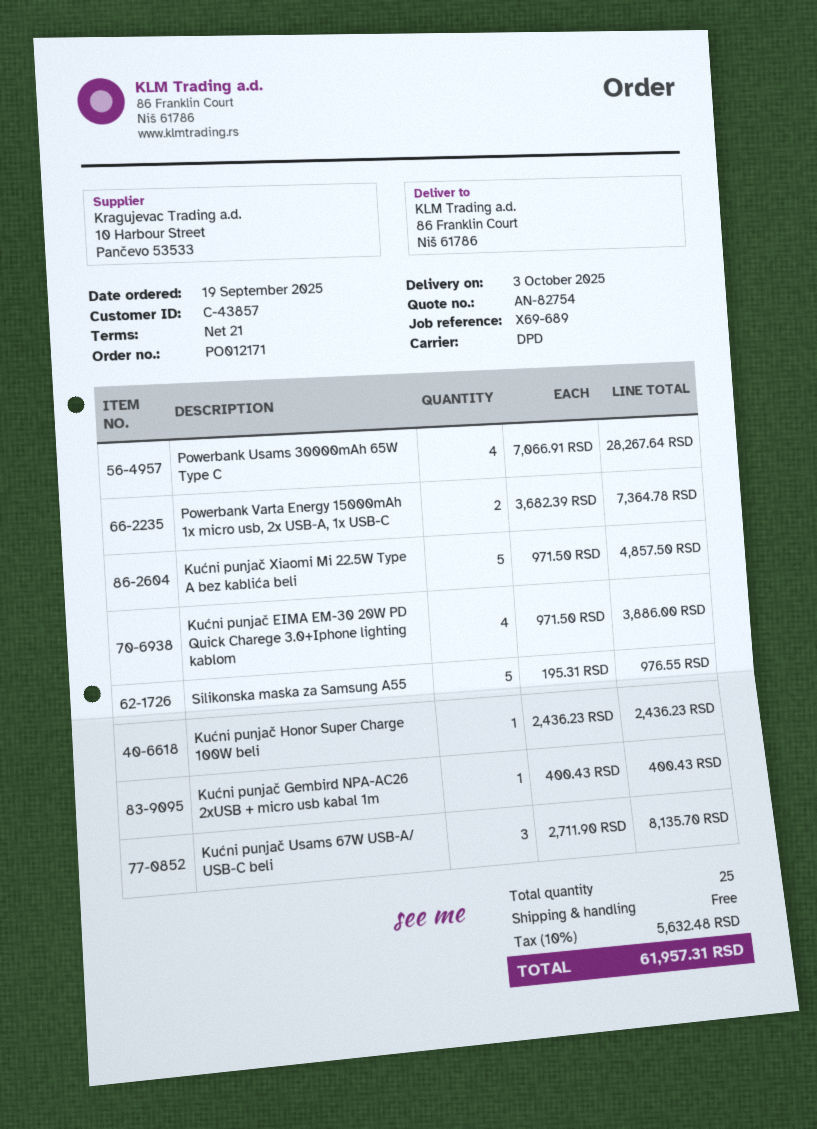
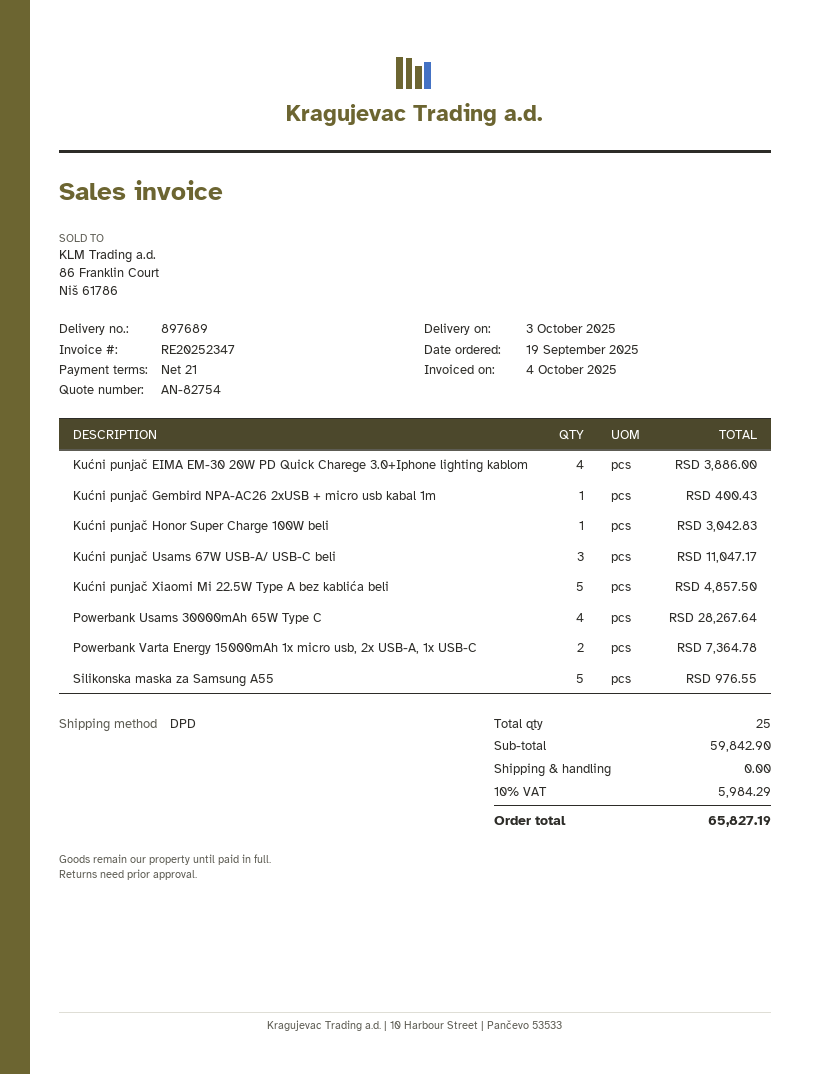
Kućni punjač Honor Super Charge 100W beli: 1 for 2436.23 -> 1 for 3042.83
Kućni punjač Usams 67W USB-A/ USB-C beli: 3 for 8135.70 -> 3 for 11047.17
tax: 10% = 5632.48 -> 10% = 5984.29
total: 61957.31 -> 65827.19

